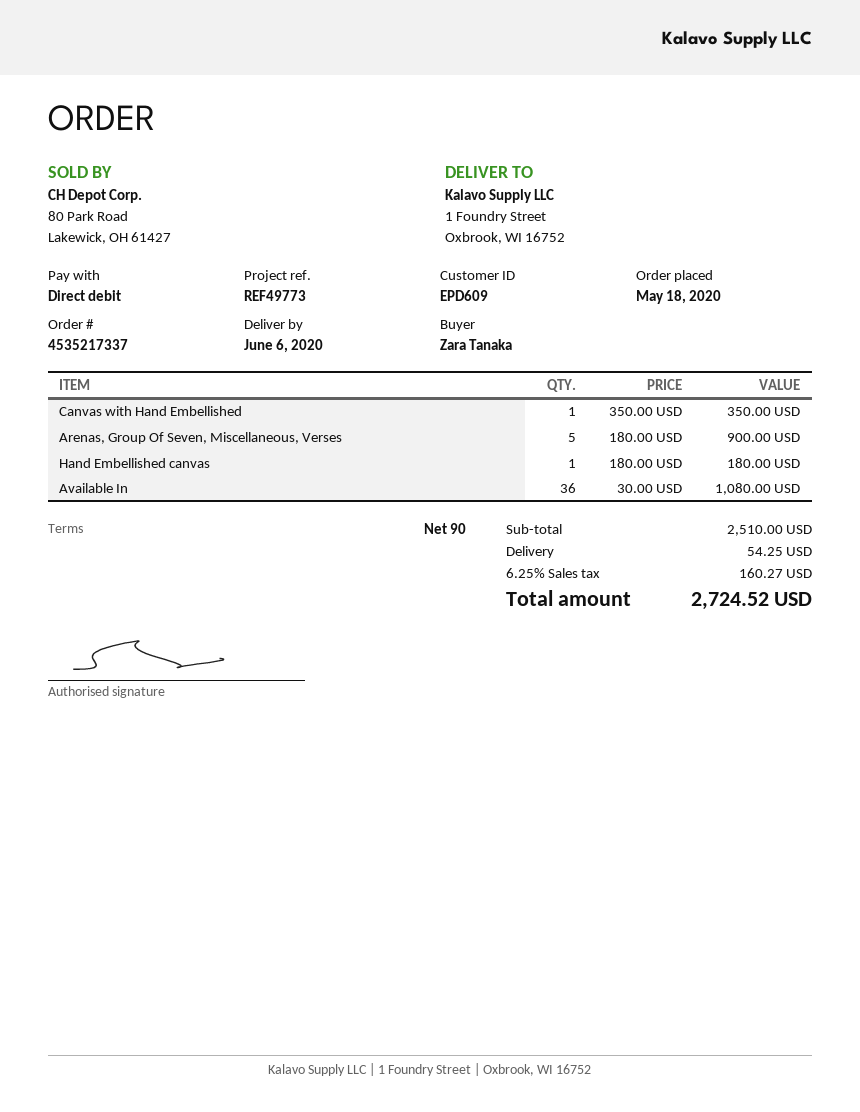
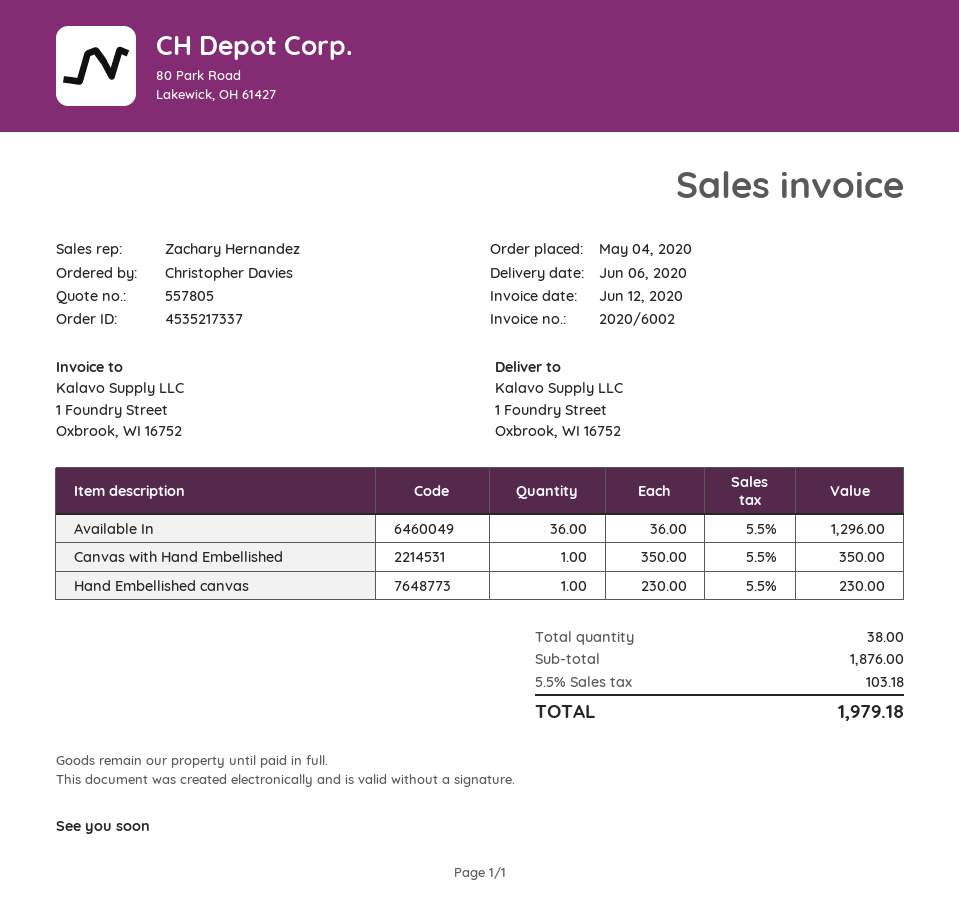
order date: 2020-05-18 -> 2020-05-04
ordered by: Zara Tanaka -> Christopher Davies
Arenas, Group Of Seven, Miscellaneous, Verses: 5 x 180.00 = 900.00 -> none
Hand Embellished canvas: 1 x 180.00 = 180.00 -> 1 x 230.00 = 230.00
Available In: 36 x 30.00 = 1080.00 -> 36 x 36.00 = 1296.00
subtotal: 2510.00 -> 1876.00
shipping: 54.25 -> none
tax: 6.25% = 160.27 -> 5.5% = 103.18
total: 2724.52 -> 1979.18

